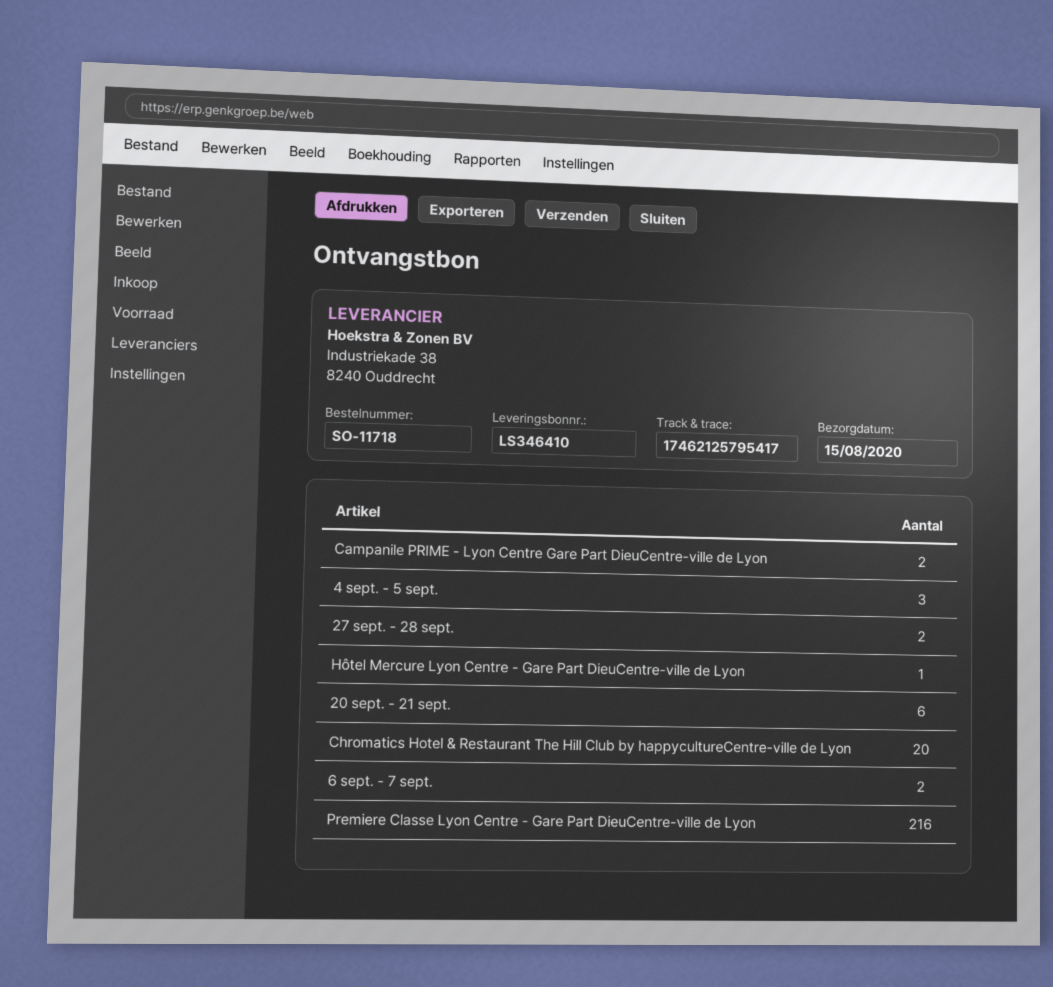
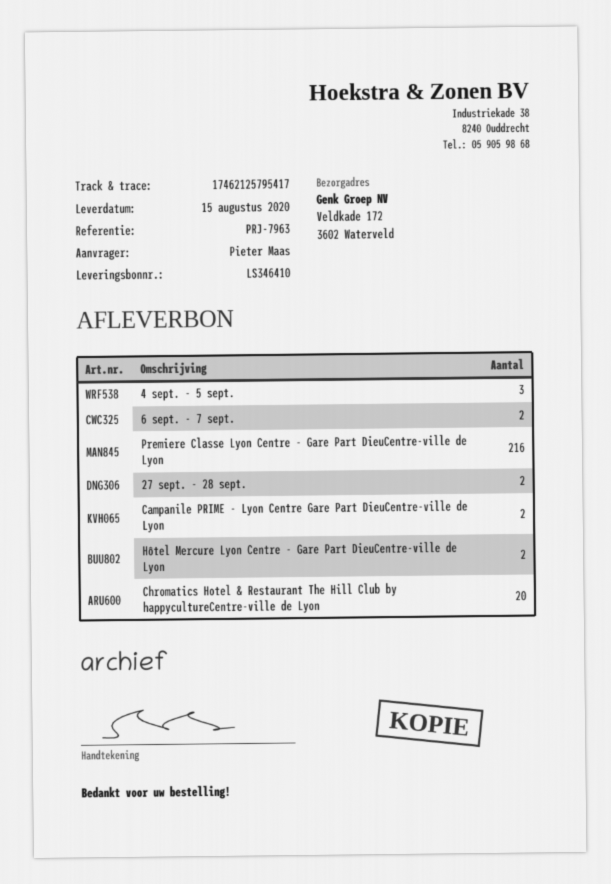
Hôtel Mercure Lyon Centre - Gare Part DieuCentre-ville de Lyon: 1 -> 2
20 sept. - 21 sept.: 6 -> none

